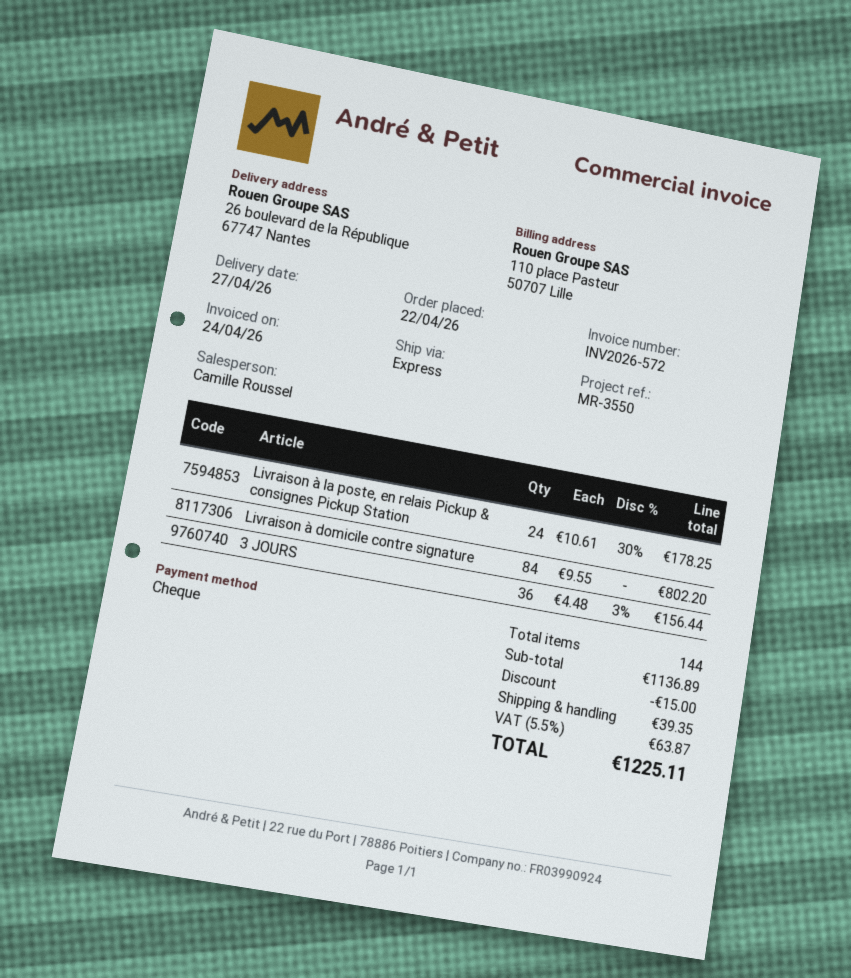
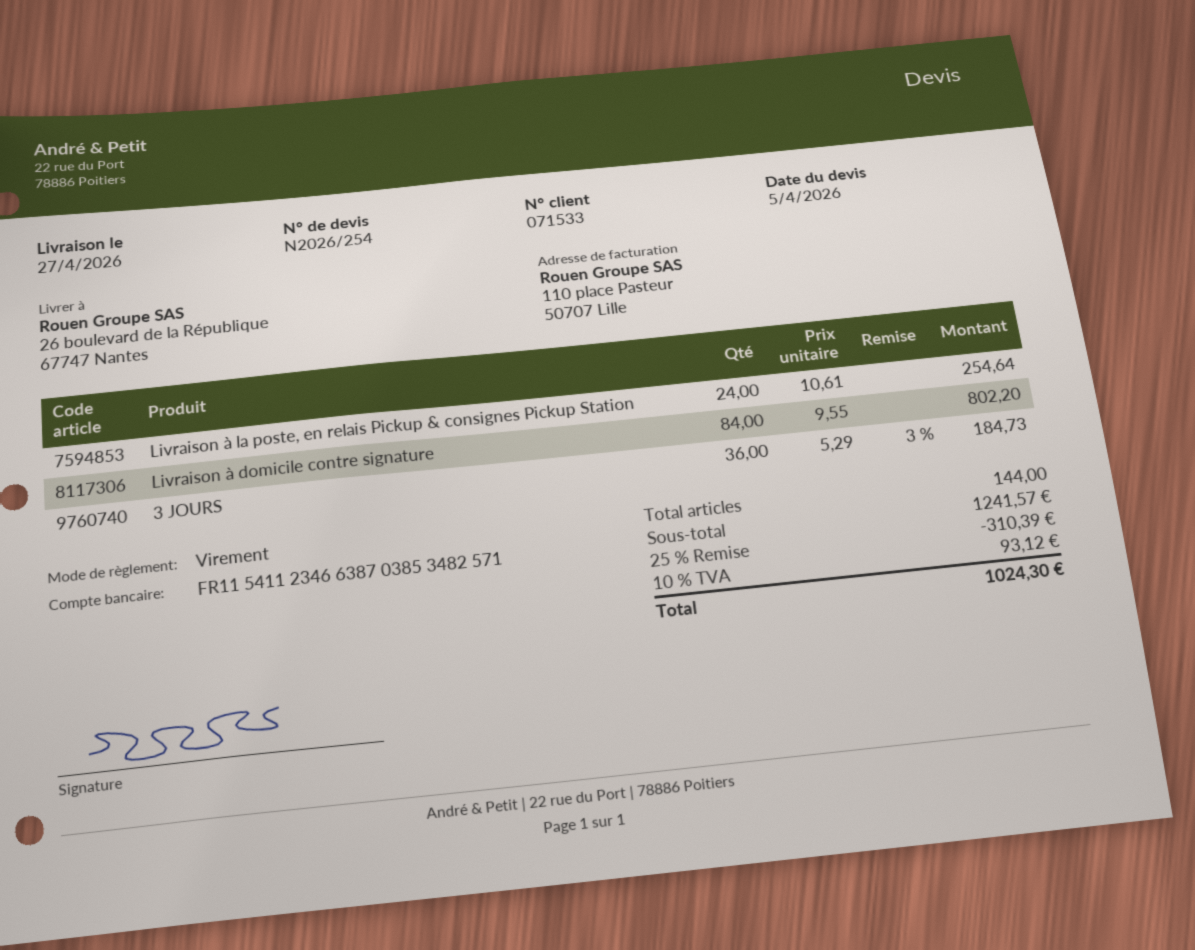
payment method: cheque -> bank transfer
Livraison à la poste, en relais Pickup & consignes Pickup Station: 24 x 10.61 - 30% = 178.25 -> 24 x 10.61 = 254.64
3 JOURS: 36 x 4.48 - 3% = 156.44 -> 36 x 5.29 - 3% = 184.73
subtotal: 1136.89 -> 1241.57
discount: 15.00 -> 310.39
shipping: 39.35 -> none
tax: 5.5% = 63.87 -> 10% = 93.12
total: 1225.11 -> 1024.30

